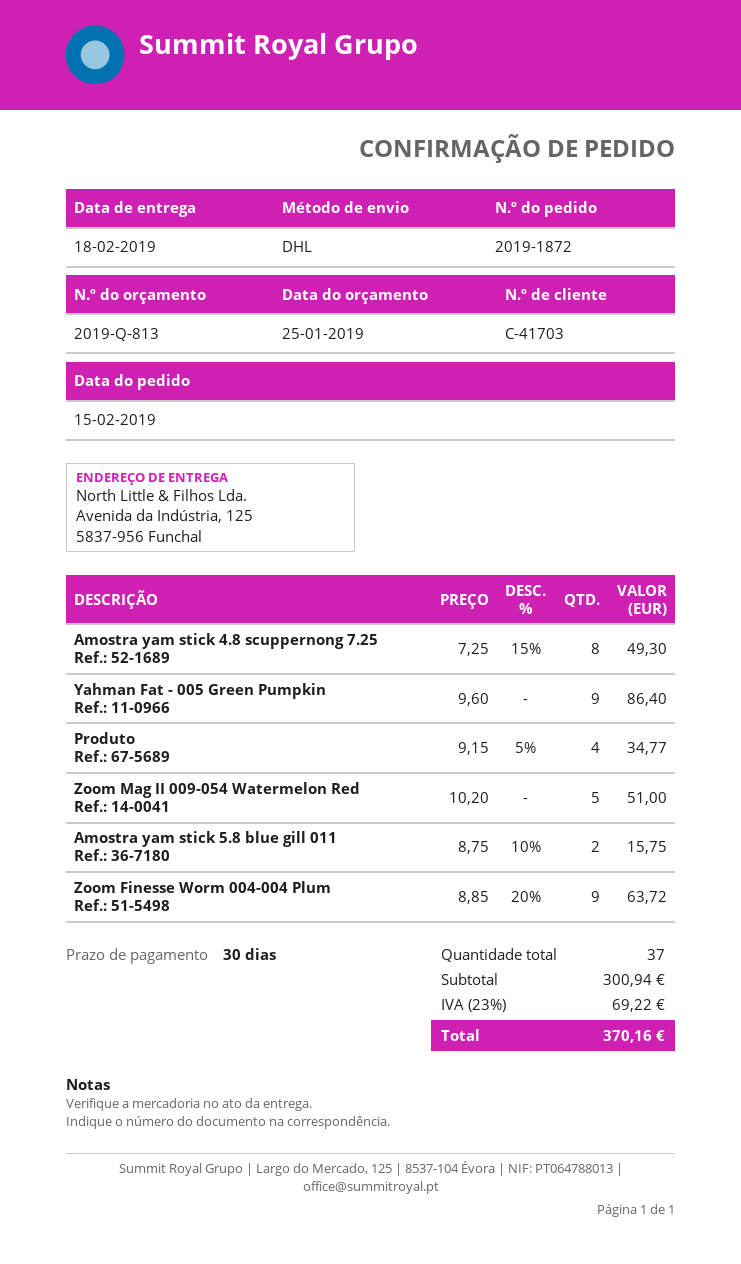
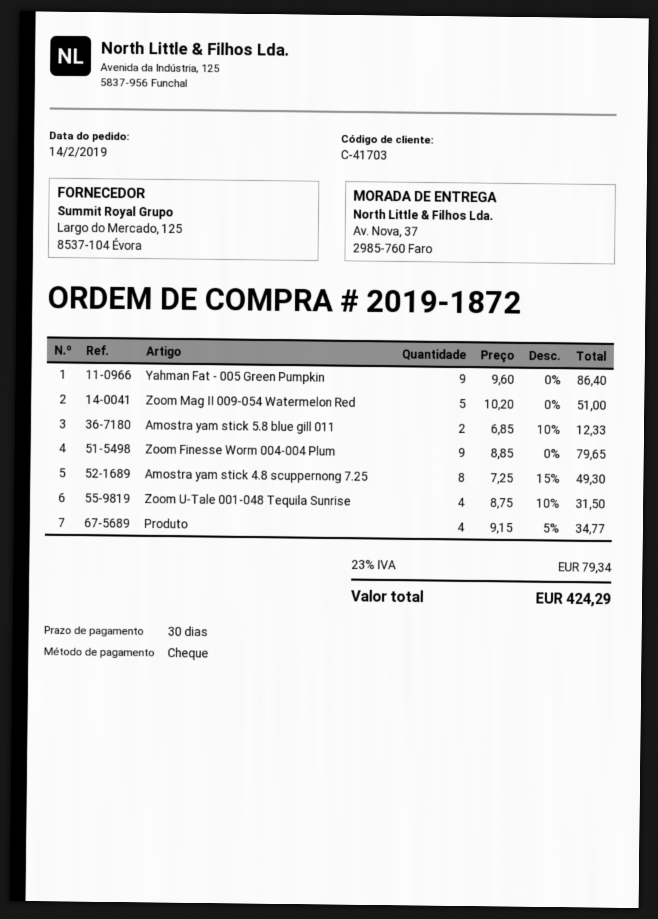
order date: 2019-02-15 -> 2019-02-14
ship to: Avenida da Indústria, 125, 5837-956 Funchal -> Av. Nova, 37, 2985-760 Faro
Amostra yam stick 5.8 blue gill 011: 2 x 8.75 - 10% = 15.75 -> 2 x 6.85 - 10% = 12.33
Zoom Finesse Worm 004-004 Plum: 9 x 8.85 - 20% = 63.72 -> 9 x 8.85 = 79.65
Zoom U-Tale 001-048 Tequila Sunrise: none -> 4 x 8.75 - 10% = 31.50
tax: 23% = 69.22 -> 23% = 79.34
total: 370.16 -> 424.29

